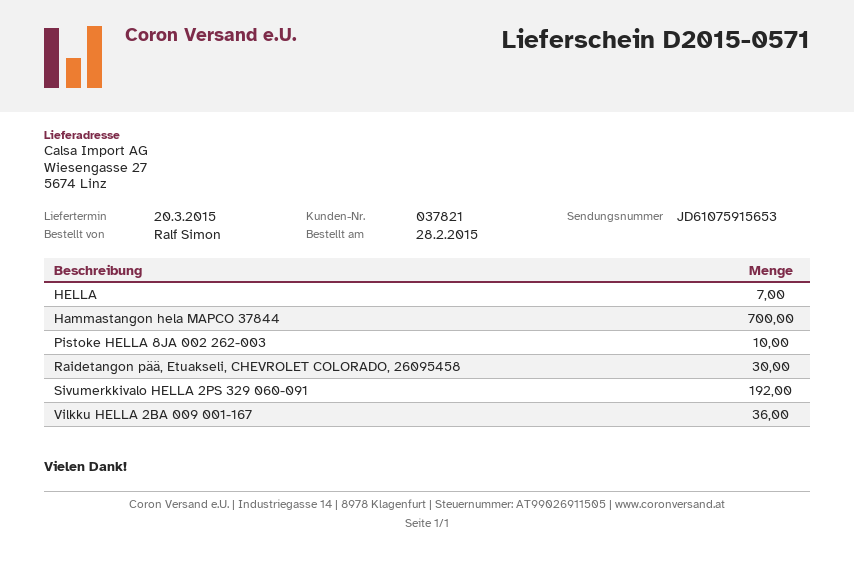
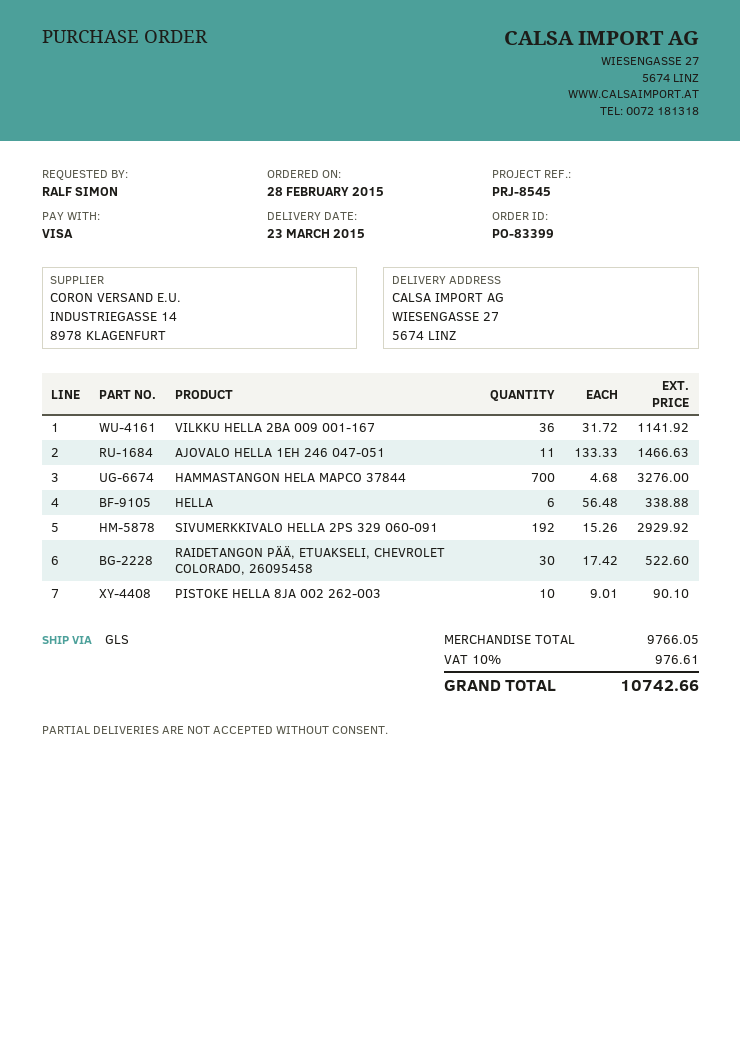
delivery date: 2015-03-20 -> 2015-03-23
HELLA: 7 -> 6
AJOVALO HELLA 1EH 246 047-051: none -> 11

